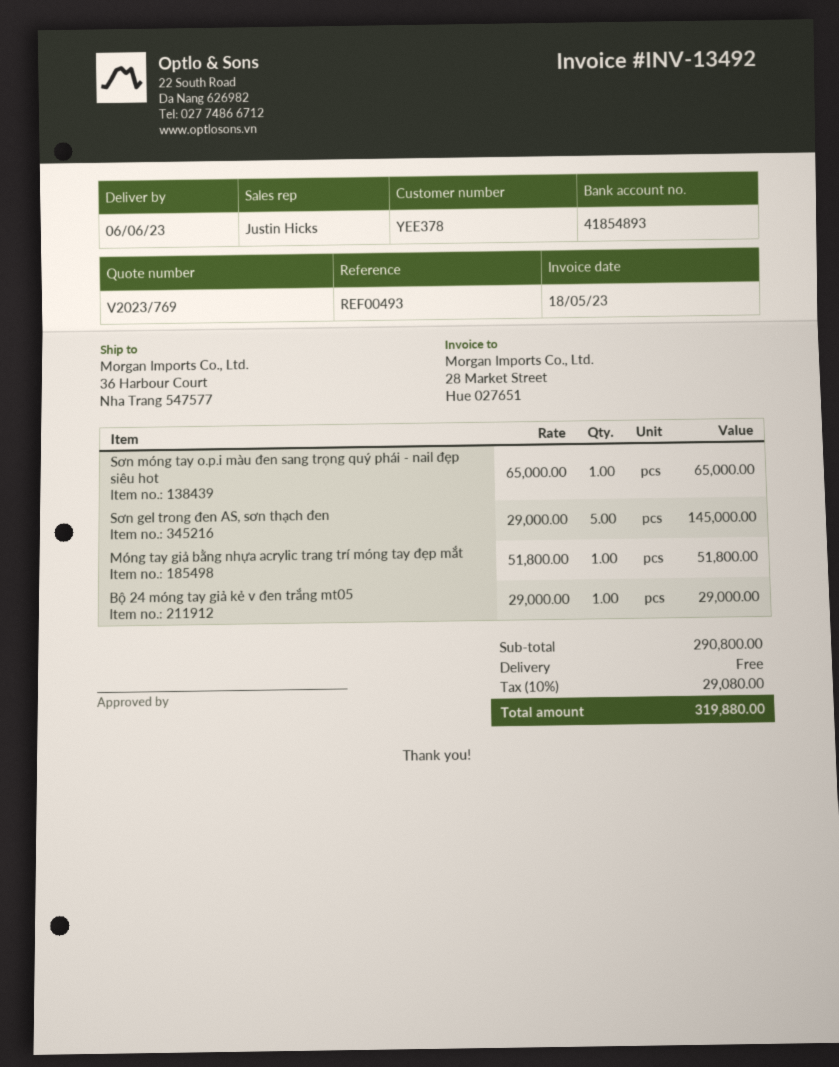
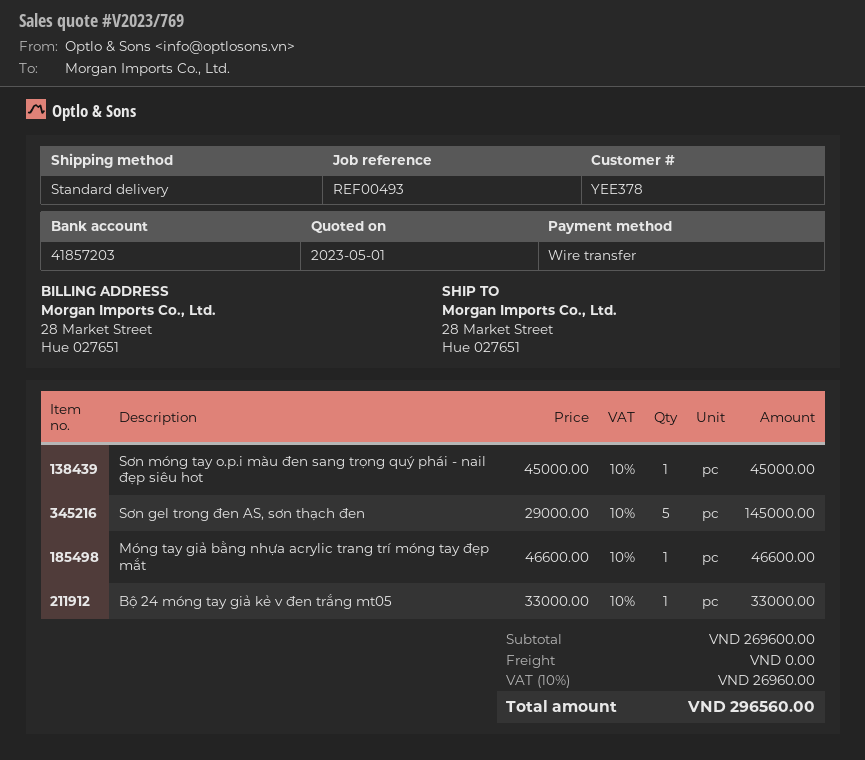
bank account: 41854893 -> 41857203
ship to: 36 Harbour Court, Nha Trang 547577 -> 28 Market Street, Hue 027651
Sơn móng tay o.p.i màu đen sang trọng quý phái - nail đẹp siêu hot: 1 x 65000.00 = 65000.00 -> 1 x 45000.00 = 45000.00
Móng tay giả bằng nhựa acrylic trang trí móng tay đẹp mắt: 1 x 51800.00 = 51800.00 -> 1 x 46600.00 = 46600.00
Bộ 24 móng tay giả kẻ v đen trắng mt05: 1 x 29000.00 = 29000.00 -> 1 x 33000.00 = 33000.00
subtotal: 290800.00 -> 269600.00
tax: 10% = 29080.00 -> 10% = 26960.00
total: 319880.00 -> 296560.00

